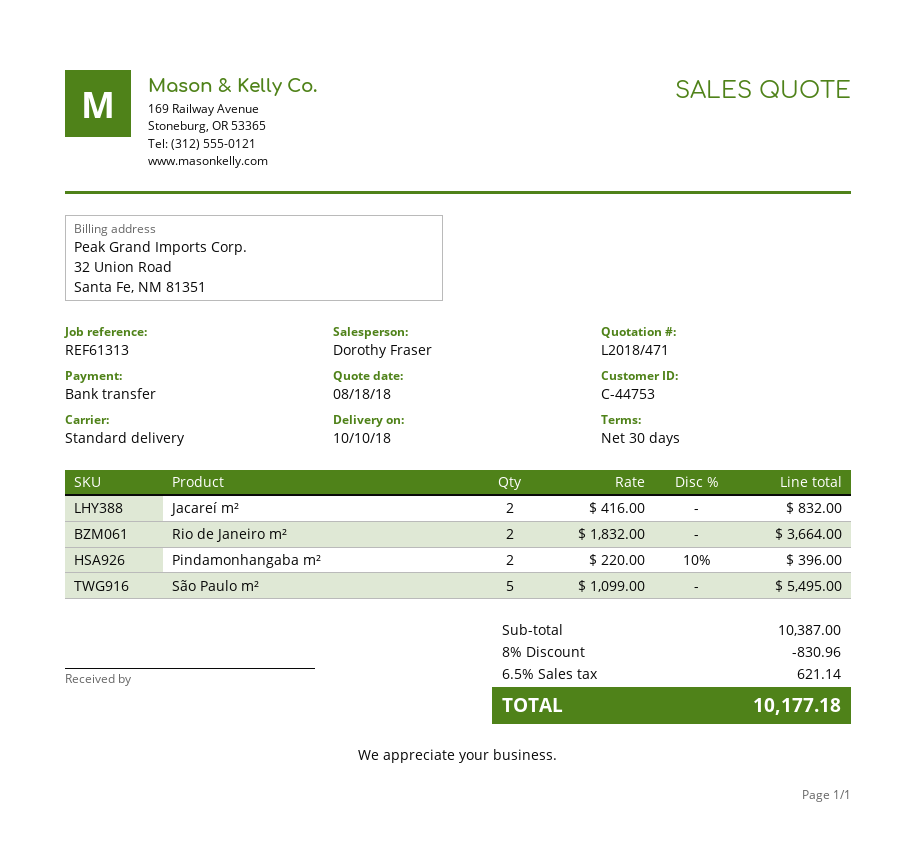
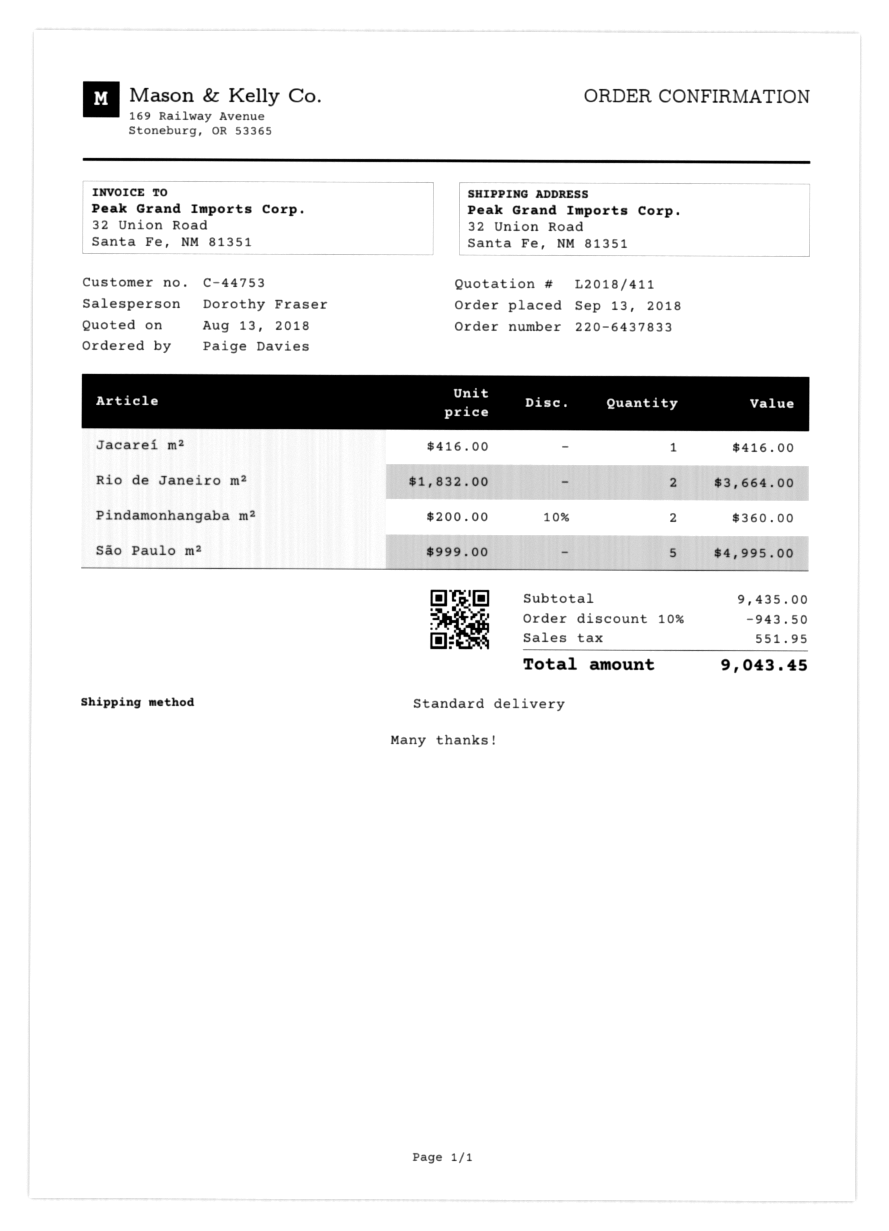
quote number: L2018/471 -> L2018/411
quote date: 2018-08-18 -> 2018-08-13
Jacareí m²: 2 x 416.00 = 832.00 -> 1 x 416.00 = 416.00
Pindamonhangaba m²: 2 x 220.00 - 10% = 396.00 -> 2 x 200.00 - 10% = 360.00
São Paulo m²: 5 x 1099.00 = 5495.00 -> 5 x 999.00 = 4995.00
subtotal: 10387.00 -> 9435.00
discount: 8% = 830.96 -> 10% = 943.50
tax: 621.14 -> 551.95
total: 10177.18 -> 9043.45

